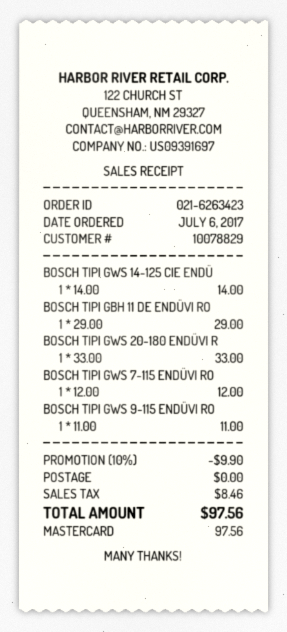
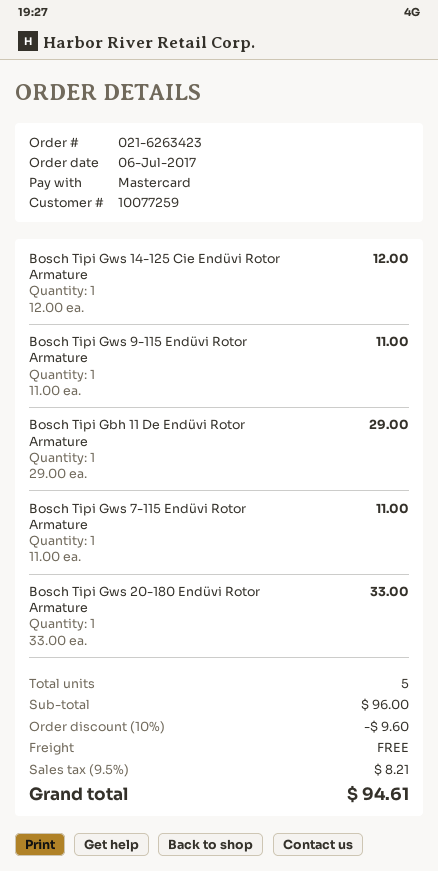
customer number: 10078829 -> 10077259
BOSCH TIPI GWS 14-125 CIE ENDÜ: 1 x 14.00 = 14.00 -> 1 x 12.00 = 12.00
BOSCH TIPI GWS 7-115 ENDÜVI RO: 1 x 12.00 = 12.00 -> 1 x 11.00 = 11.00
discount: 10% = 9.90 -> 10% = 9.60
tax: 8.46 -> 8.21
total: 97.56 -> 94.61

